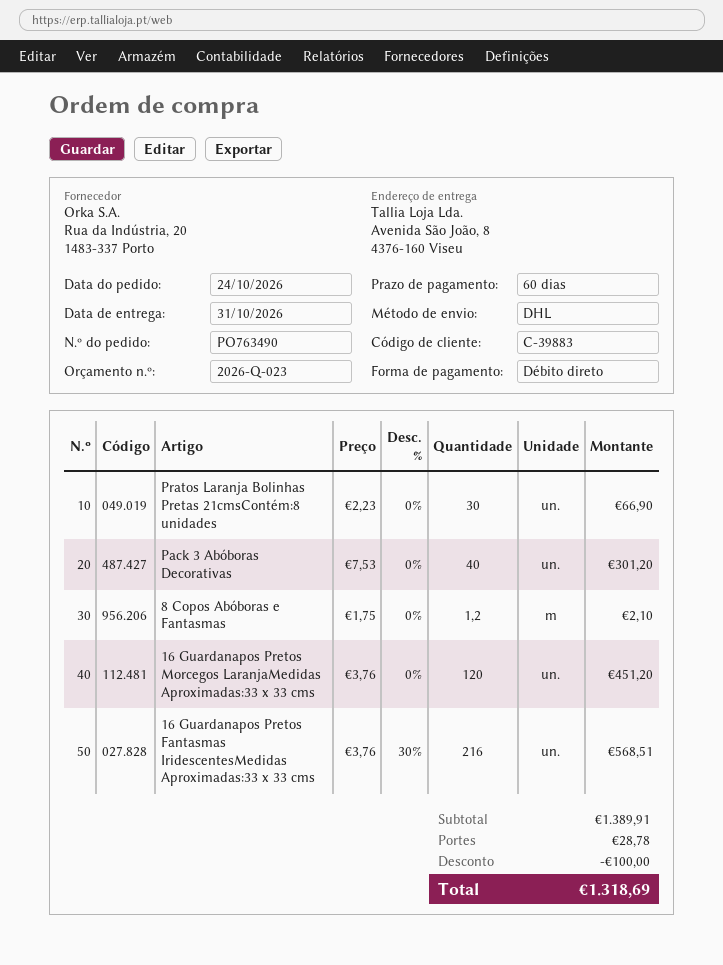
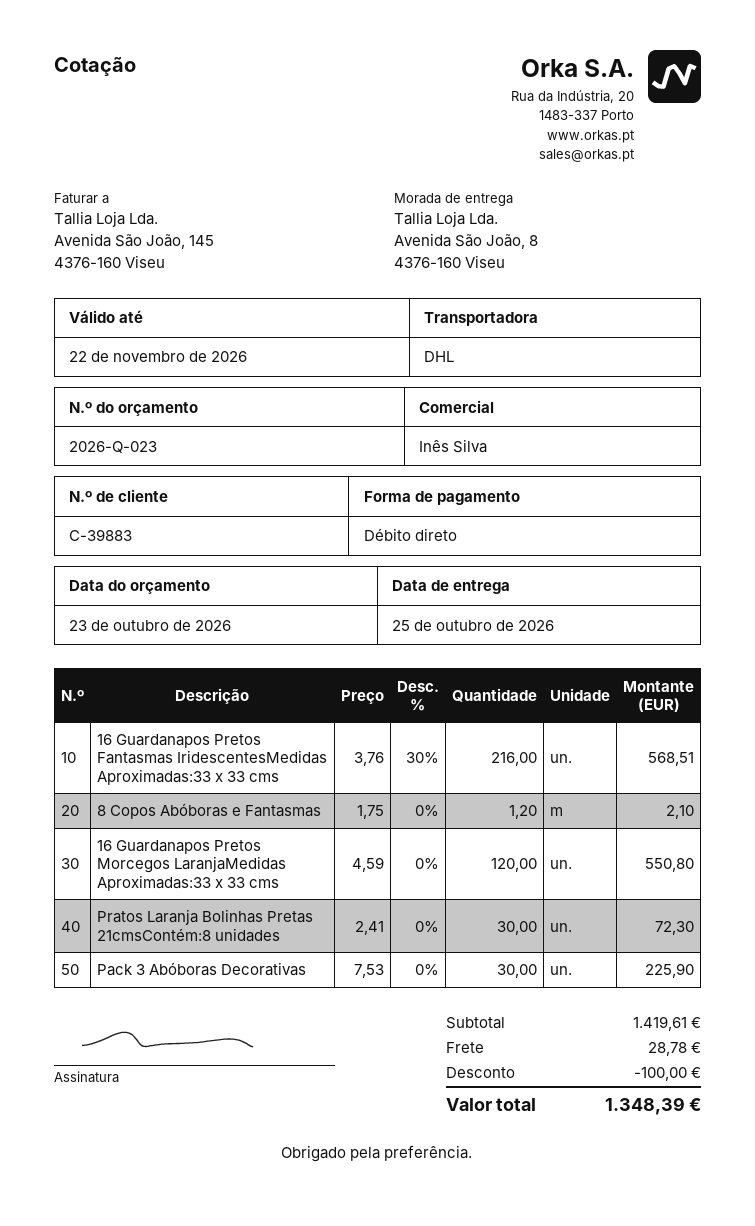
delivery date: 2026-10-31 -> 2026-10-25
Pratos Laranja Bolinhas Pretas 21cmsContém:8 unidades: 30 x 2.23 = 66.90 -> 30 x 2.41 = 72.30
Pack 3 Abóboras Decorativas: 40 x 7.53 = 301.20 -> 30 x 7.53 = 225.90
16 Guardanapos Pretos Morcegos LaranjaMedidas Aproximadas:33 x 33 cms: 120 x 3.76 = 451.20 -> 120 x 4.59 = 550.80
subtotal: 1389.91 -> 1419.61
total: 1318.69 -> 1348.39

